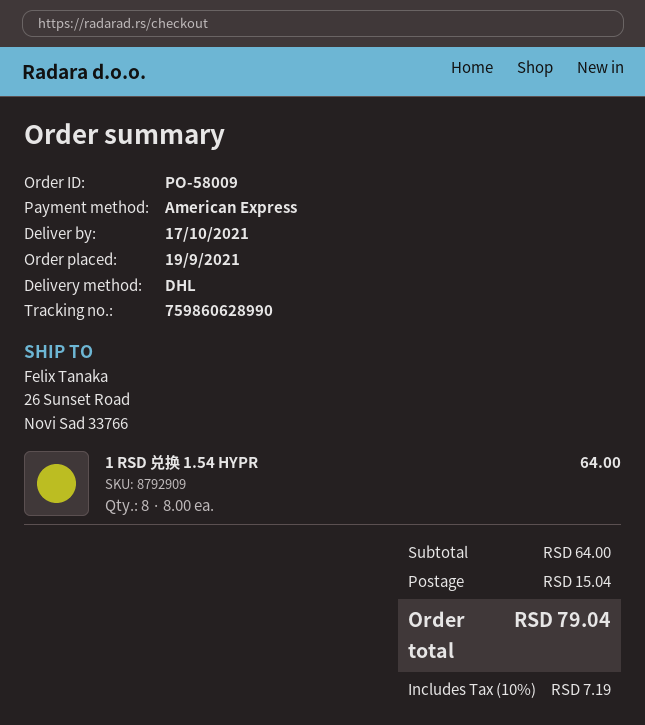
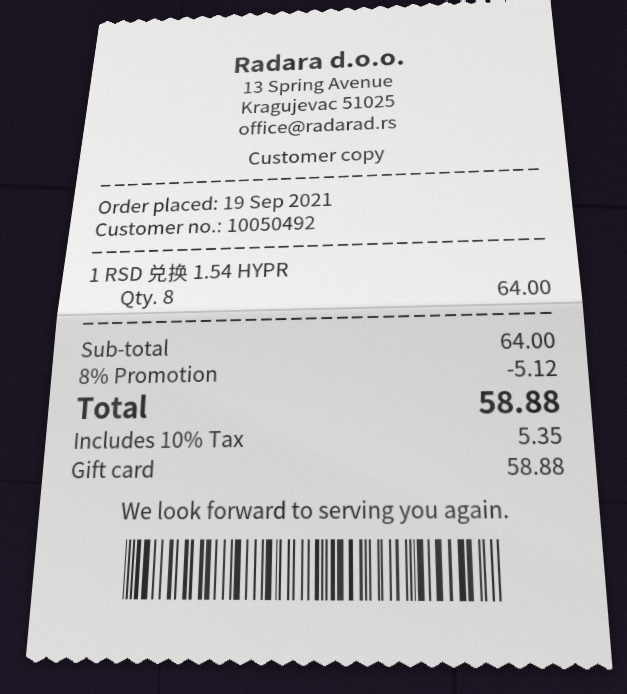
payment method: American Express -> gift card
discount: none -> 8% = 5.12
shipping: 15.04 -> none
tax: 10% = 7.19 -> 10% = 5.35
total: 79.04 -> 58.88

